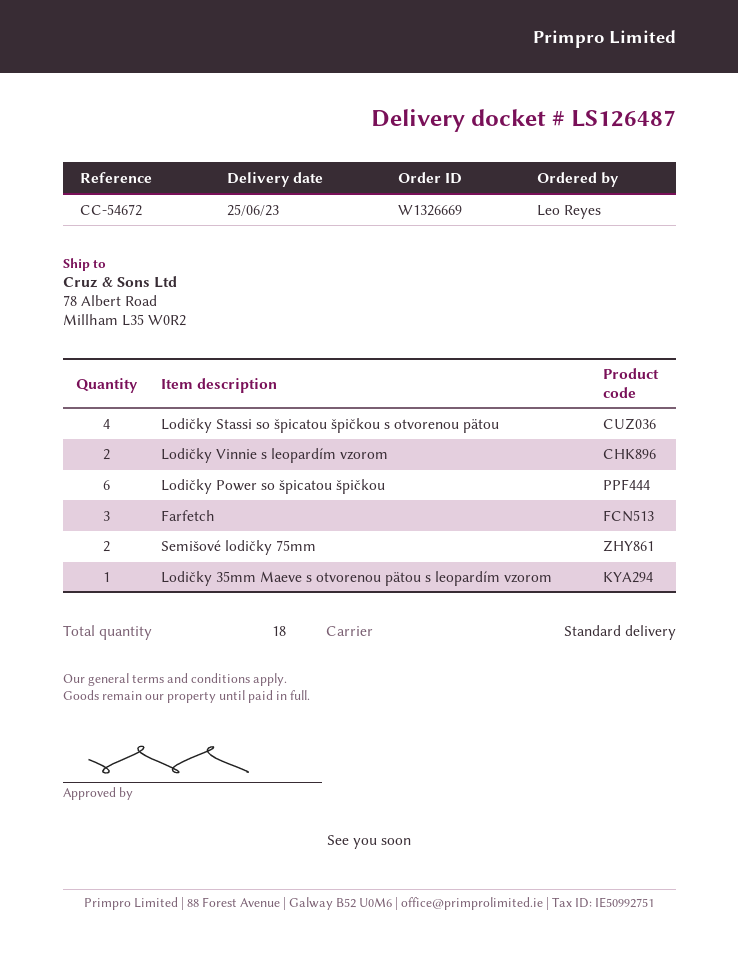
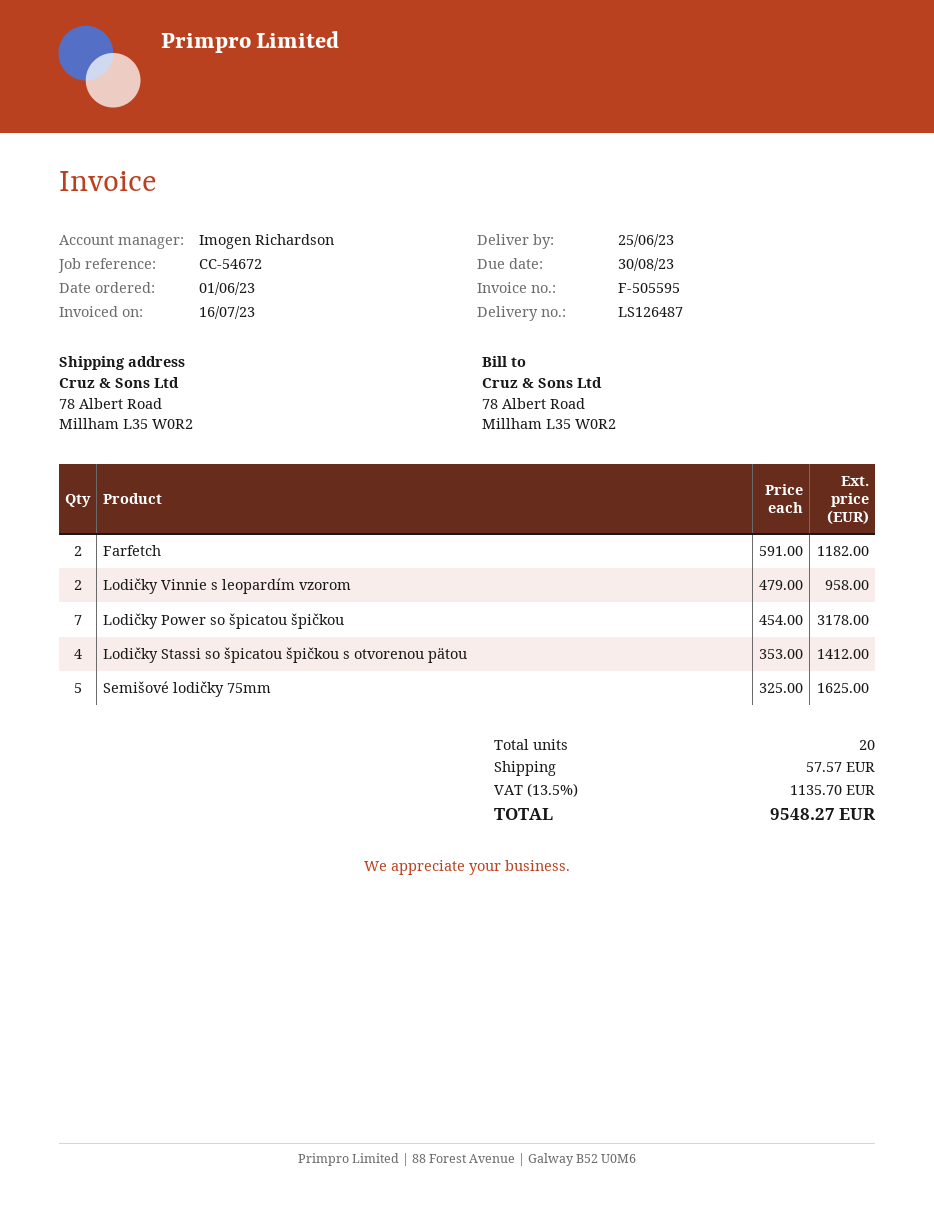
Lodičky Power so špicatou špičkou: 6 -> 7
Farfetch: 3 -> 2
Semišové lodičky 75mm: 2 -> 5
Lodičky 35mm Maeve s otvorenou pätou s leopardím vzorom: 1 -> none
total quantity: 18 -> 20

